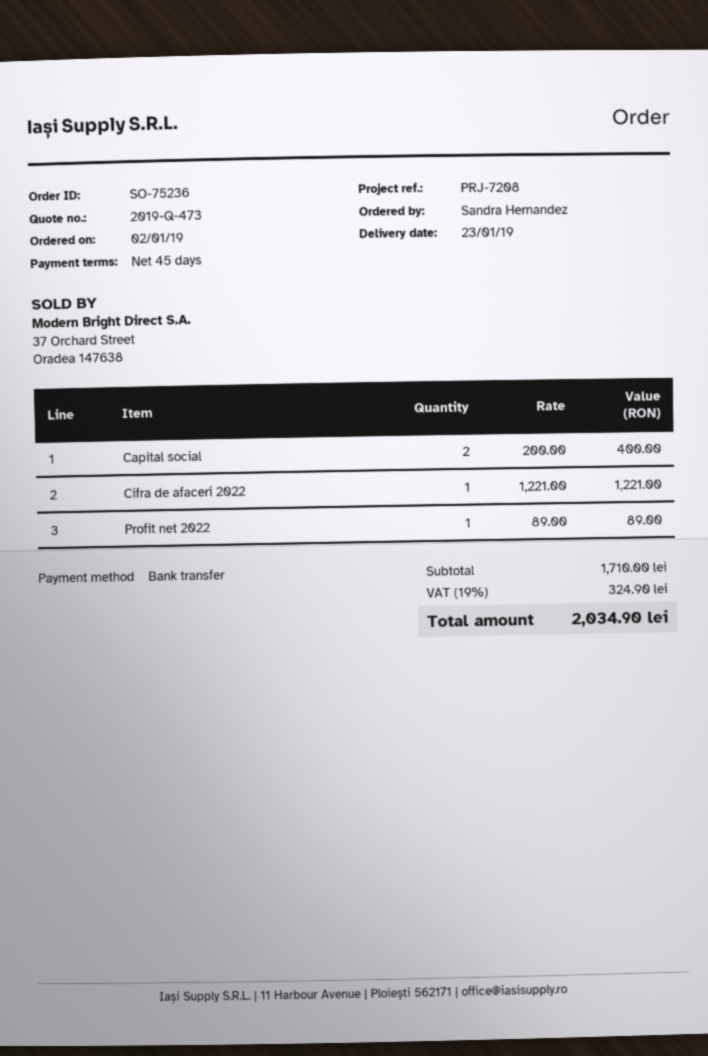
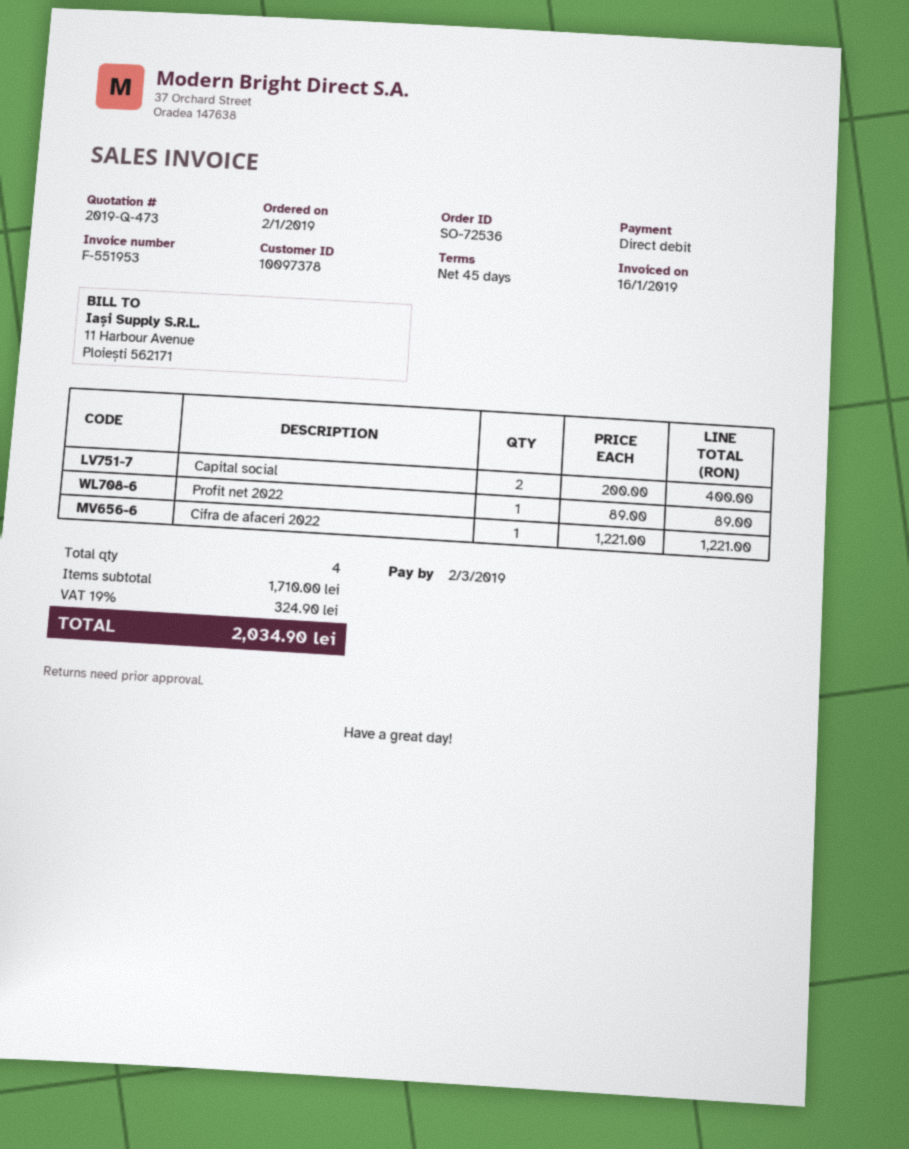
order number: SO-75236 -> SO-72536
payment method: bank transfer -> direct debit

